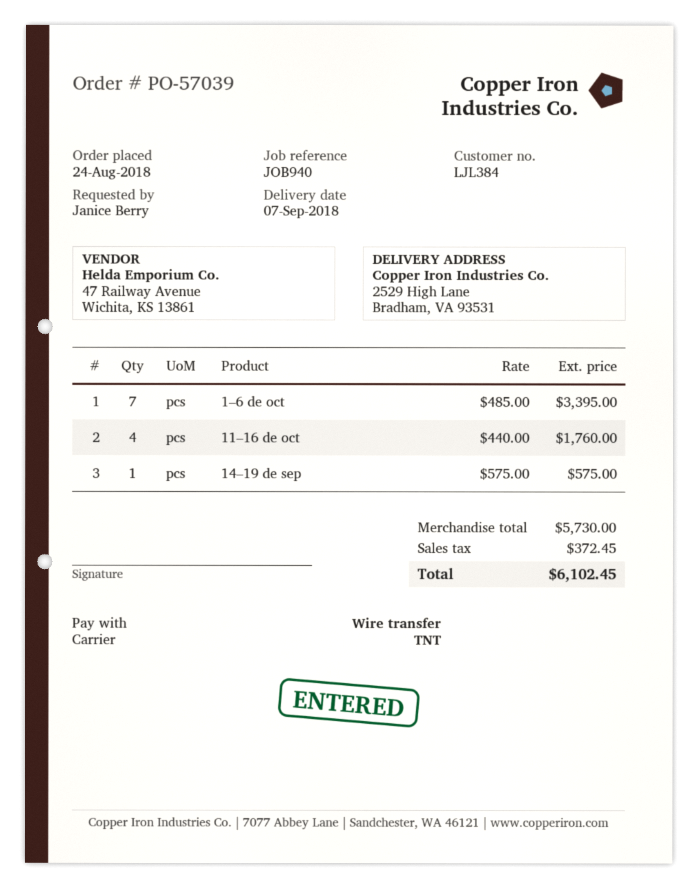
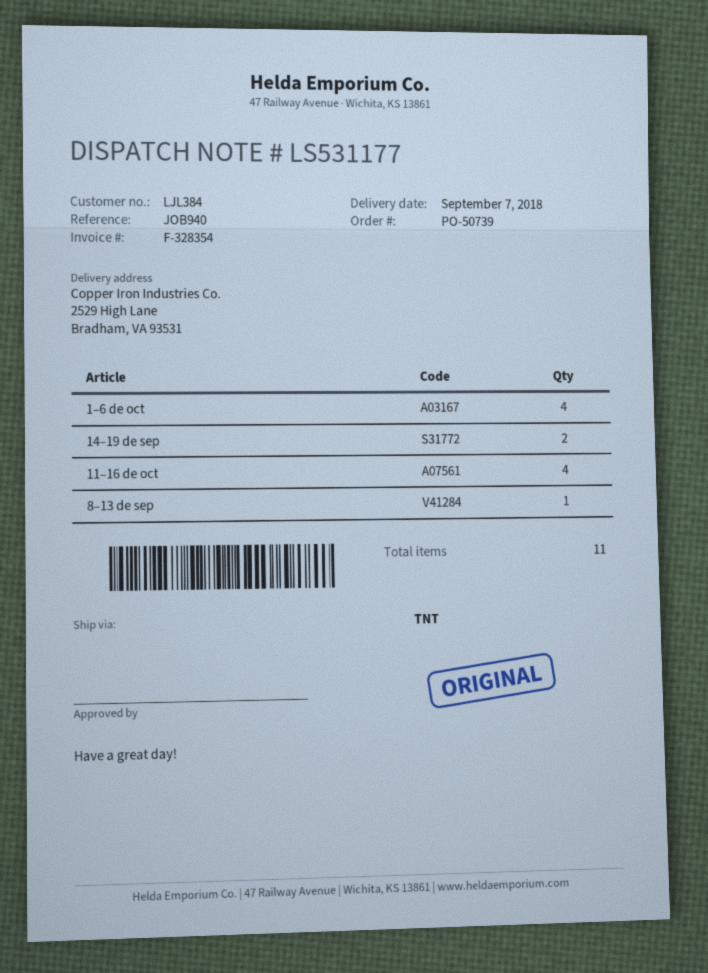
order number: PO-57039 -> PO-50739
1–6 de oct: 7 -> 4
14–19 de sep: 1 -> 2
8–13 de sep: none -> 1

